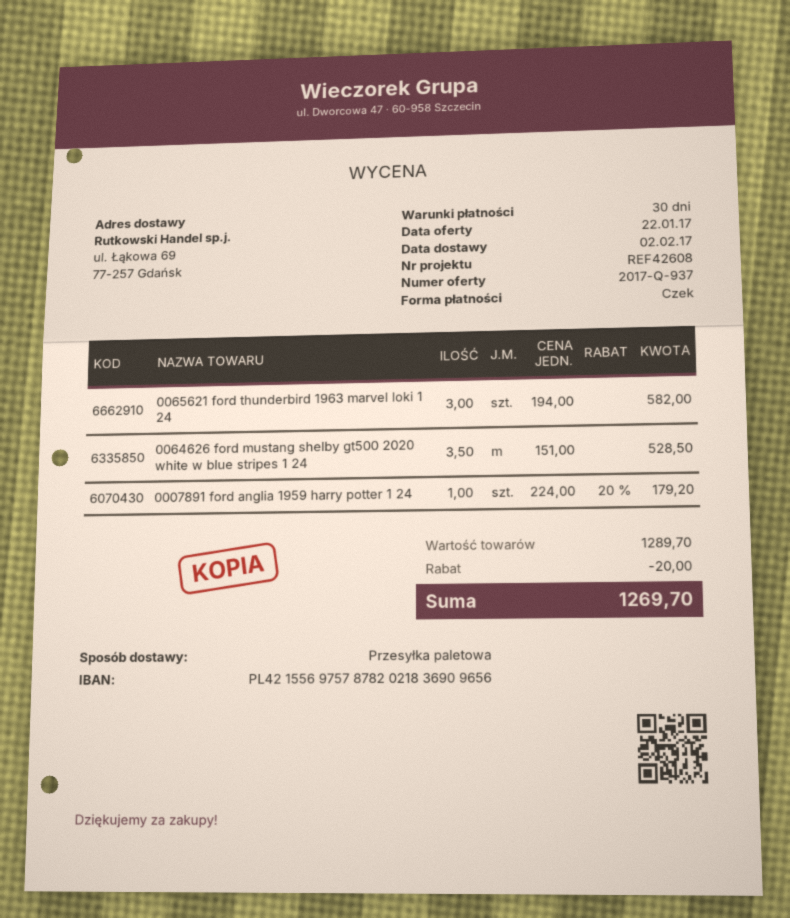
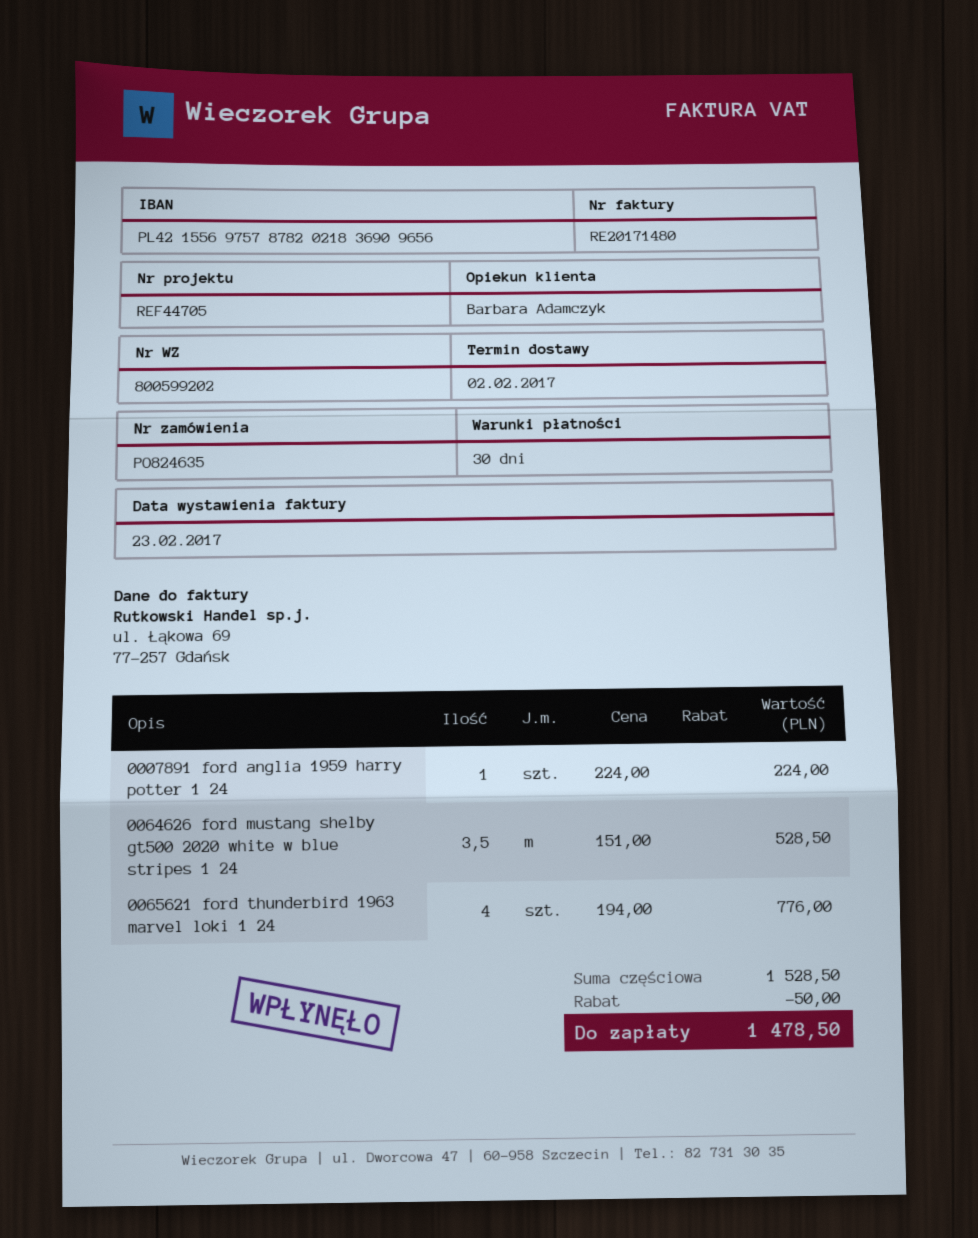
reference: REF42608 -> REF44705
0065621 ford thunderbird 1963 marvel loki 1 24: 3 x 194.00 = 582.00 -> 4 x 194.00 = 776.00
0007891 ford anglia 1959 harry potter 1 24: 1 x 224.00 - 20% = 179.20 -> 1 x 224.00 = 224.00
subtotal: 1289.70 -> 1528.50
discount: 20.00 -> 50.00
total: 1269.70 -> 1478.50

